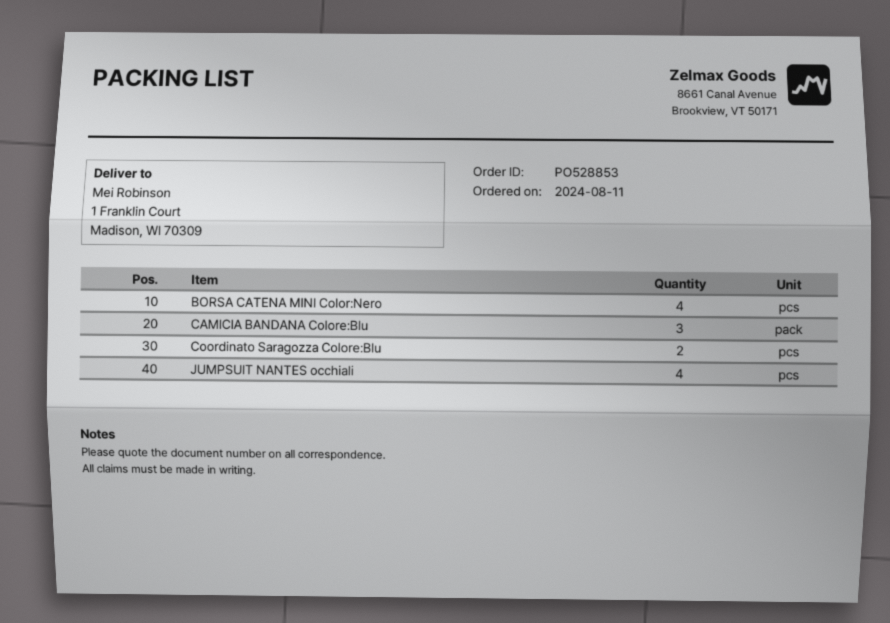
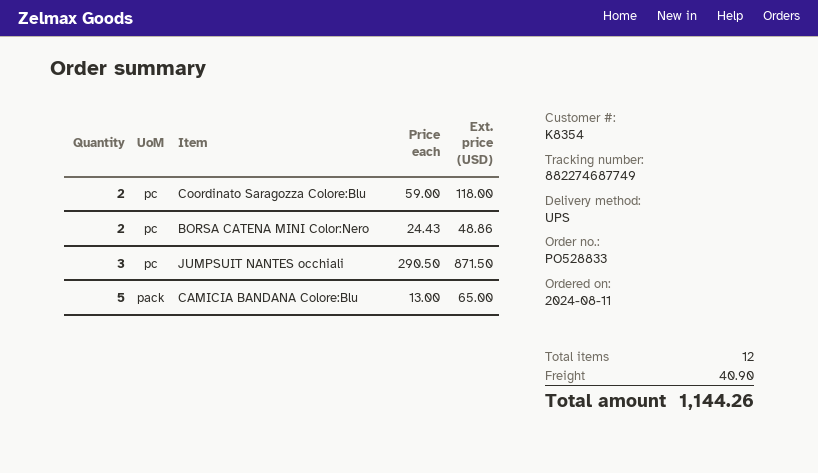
order number: PO528853 -> PO528833
BORSA CATENA MINI Color:Nero: 4 -> 2
CAMICIA BANDANA Colore:Blu: 3 -> 5
JUMPSUIT NANTES occhiali: 4 -> 3

